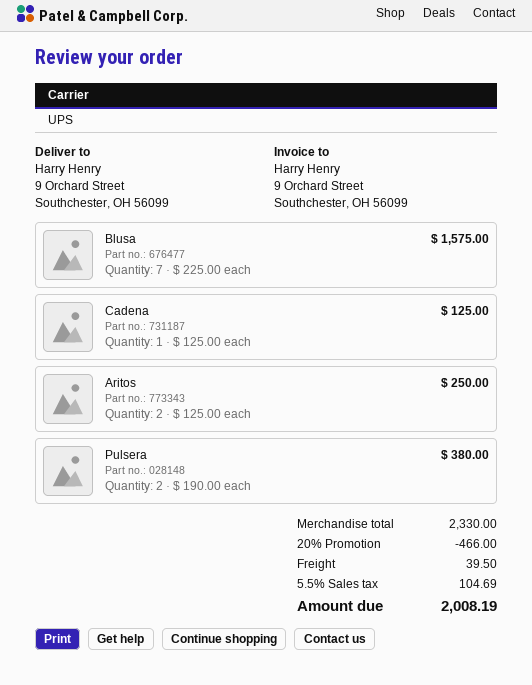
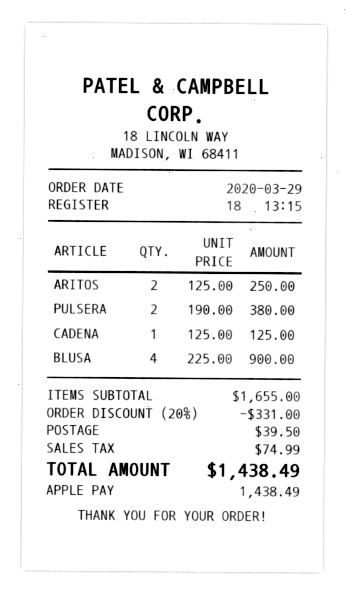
Blusa: 7 x 225.00 = 1575.00 -> 4 x 225.00 = 900.00
subtotal: 2330.00 -> 1655.00
discount: 20% = 466.00 -> 20% = 331.00
tax: 104.69 -> 74.99
total: 2008.19 -> 1438.49

